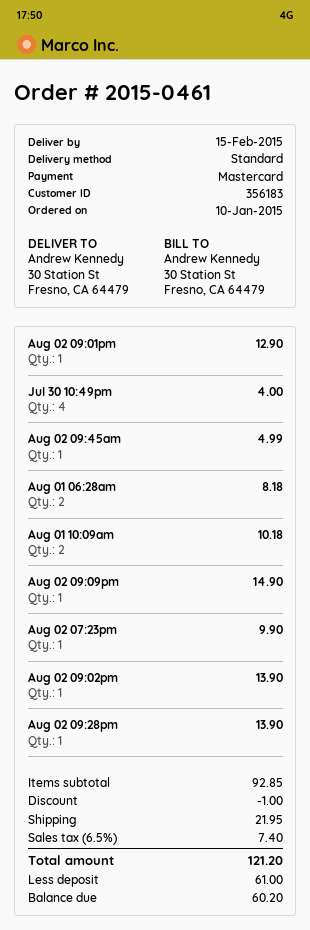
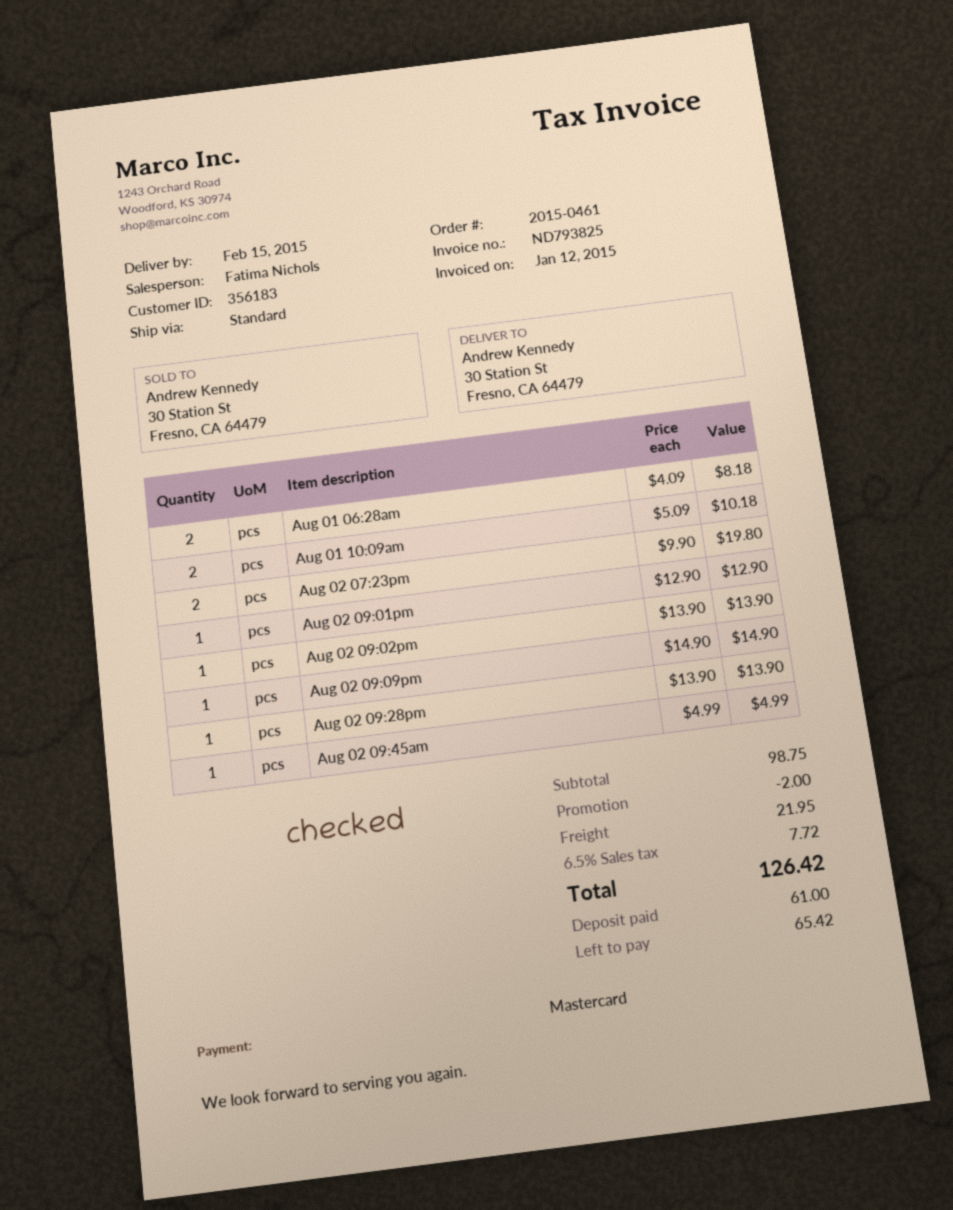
Jul 30 10:49pm: 4 for 4.00 -> none
Aug 02 07:23pm: 1 for 9.90 -> 2 for 19.80
subtotal: 92.85 -> 98.75
discount: 1.00 -> 2.00
tax: 6.5% = 7.40 -> 6.5% = 7.72
total: 121.20 -> 126.42
balance: 60.20 -> 65.42

